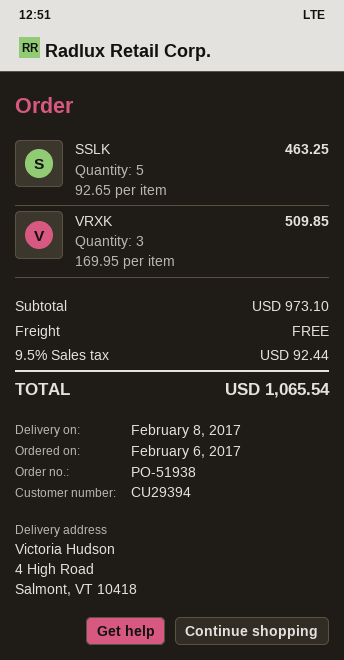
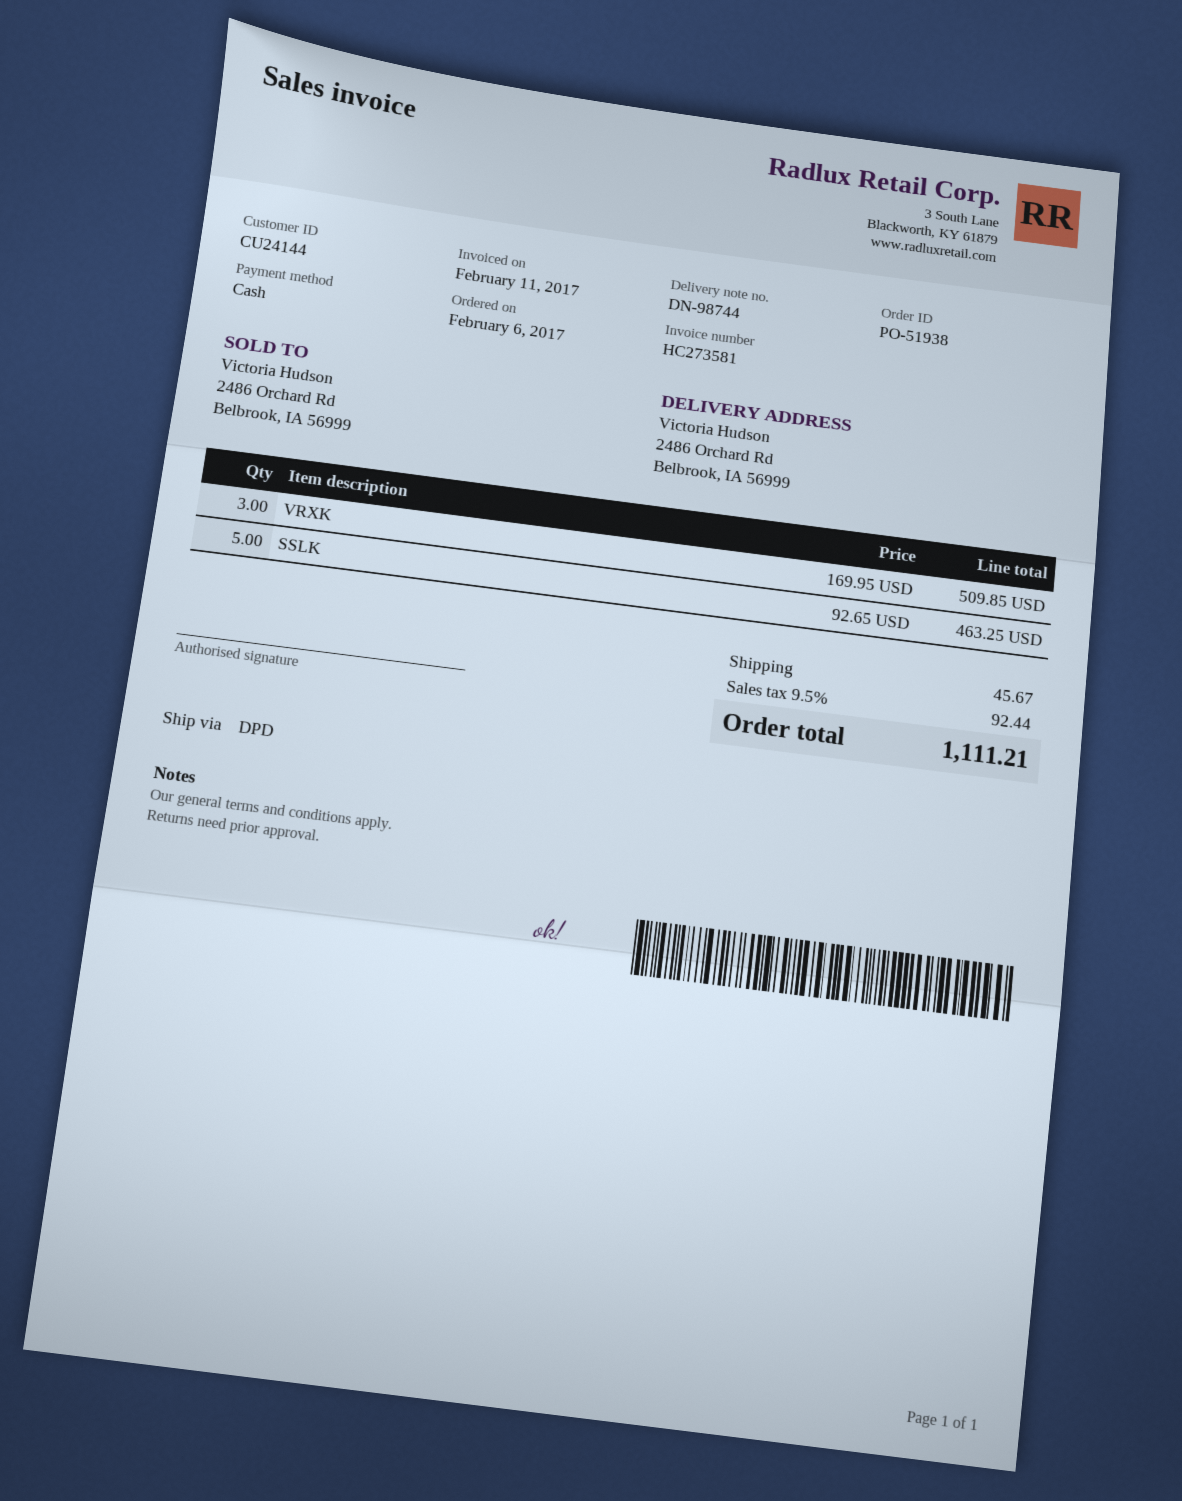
customer number: CU29394 -> CU24144
ship to: 4 High Road, Salmont, VT 10418 -> 2486 Orchard Rd, Belbrook, IA 56999
shipping: 0.00 -> 45.67
total: 1065.54 -> 1111.21

